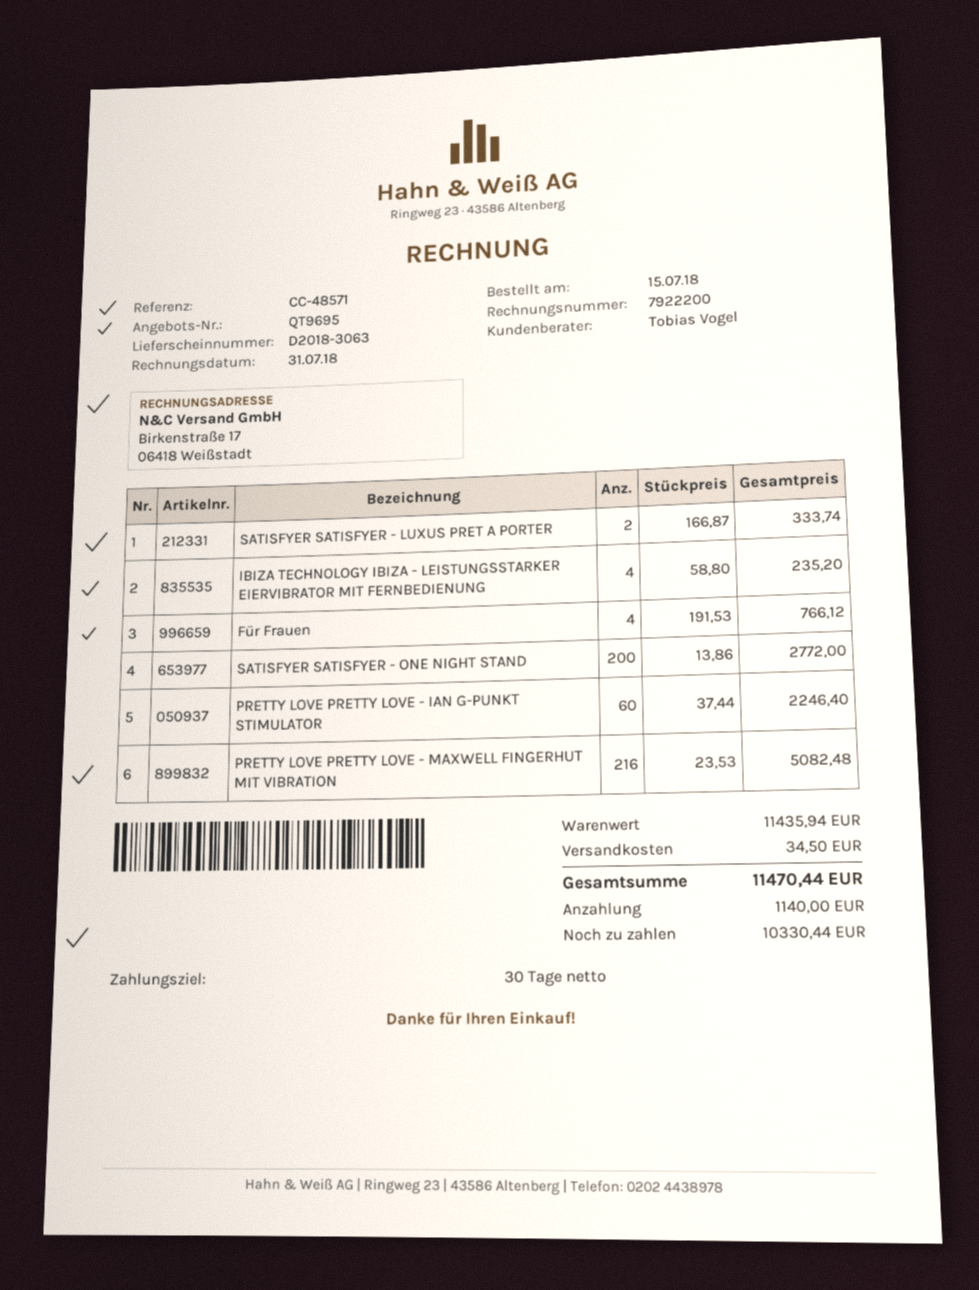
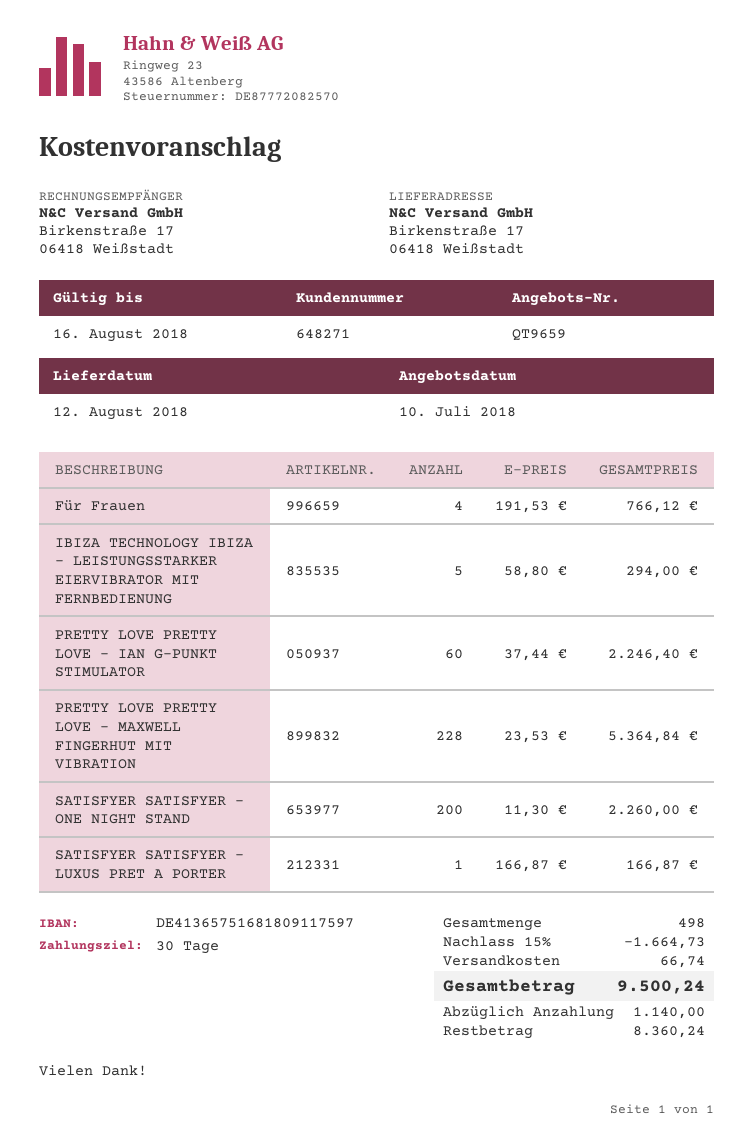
quote number: QT9695 -> QT9659
SATISFYER SATISFYER - LUXUS PRET A PORTER: 2 x 166.87 = 333.74 -> 1 x 166.87 = 166.87
IBIZA TECHNOLOGY IBIZA - LEISTUNGSSTARKER EIERVIBRATOR MIT FERNBEDIENUNG: 4 x 58.80 = 235.20 -> 5 x 58.80 = 294.00
SATISFYER SATISFYER - ONE NIGHT STAND: 200 x 13.86 = 2772.00 -> 200 x 11.30 = 2260.00
PRETTY LOVE PRETTY LOVE - MAXWELL FINGERHUT MIT VIBRATION: 216 x 23.53 = 5082.48 -> 228 x 23.53 = 5364.84
discount: none -> 15% = 1664.73
shipping: 34.50 -> 66.74
total: 11470.44 -> 9500.24
balance: 10330.44 -> 8360.24

